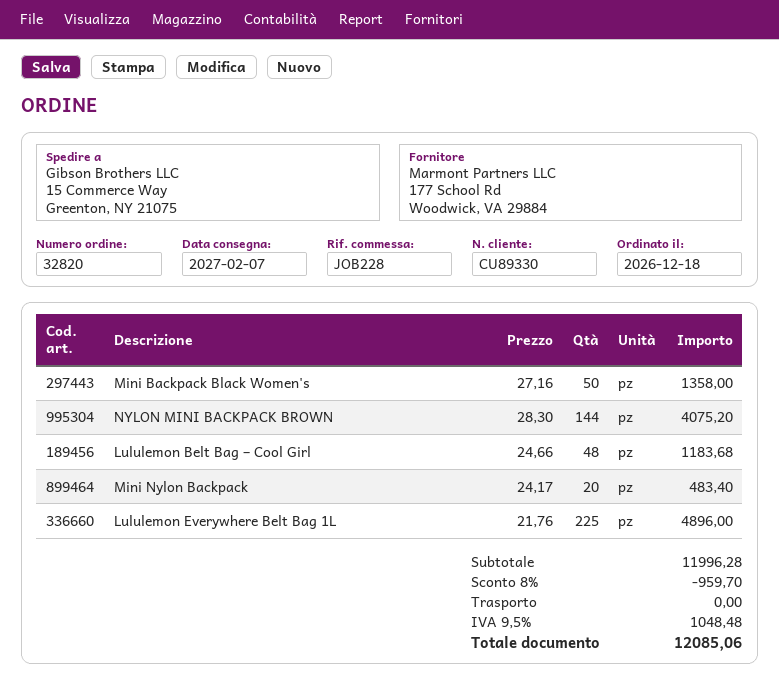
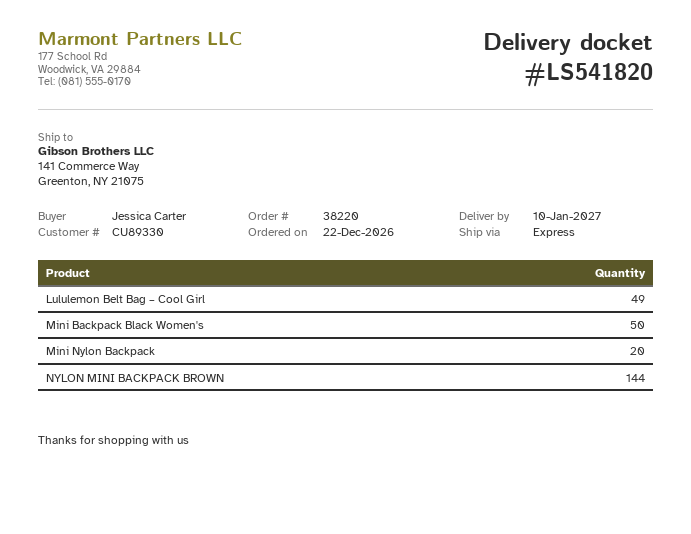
order number: 32820 -> 38220
order date: 2026-12-18 -> 2026-12-22
delivery date: 2027-02-07 -> 2027-01-10
ship to: 15 Commerce Way, Greenton, NY 21075 -> 141 Commerce Way, Greenton, NY 21075
Lululemon Belt Bag – Cool Girl: 48 -> 49
Lululemon Everywhere Belt Bag 1L: 225 -> none

